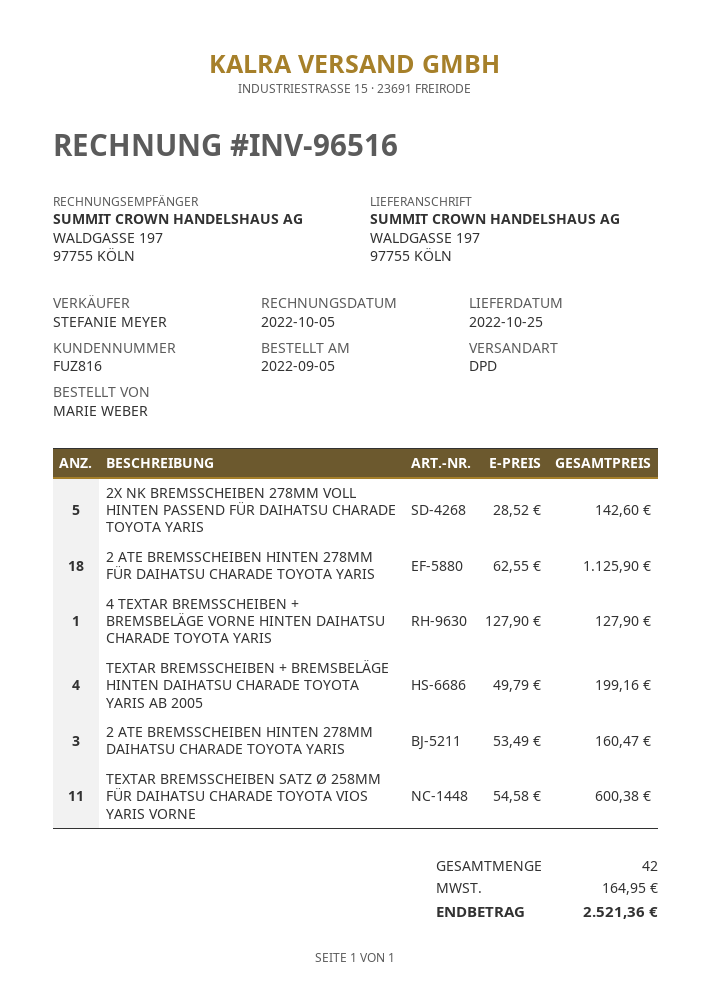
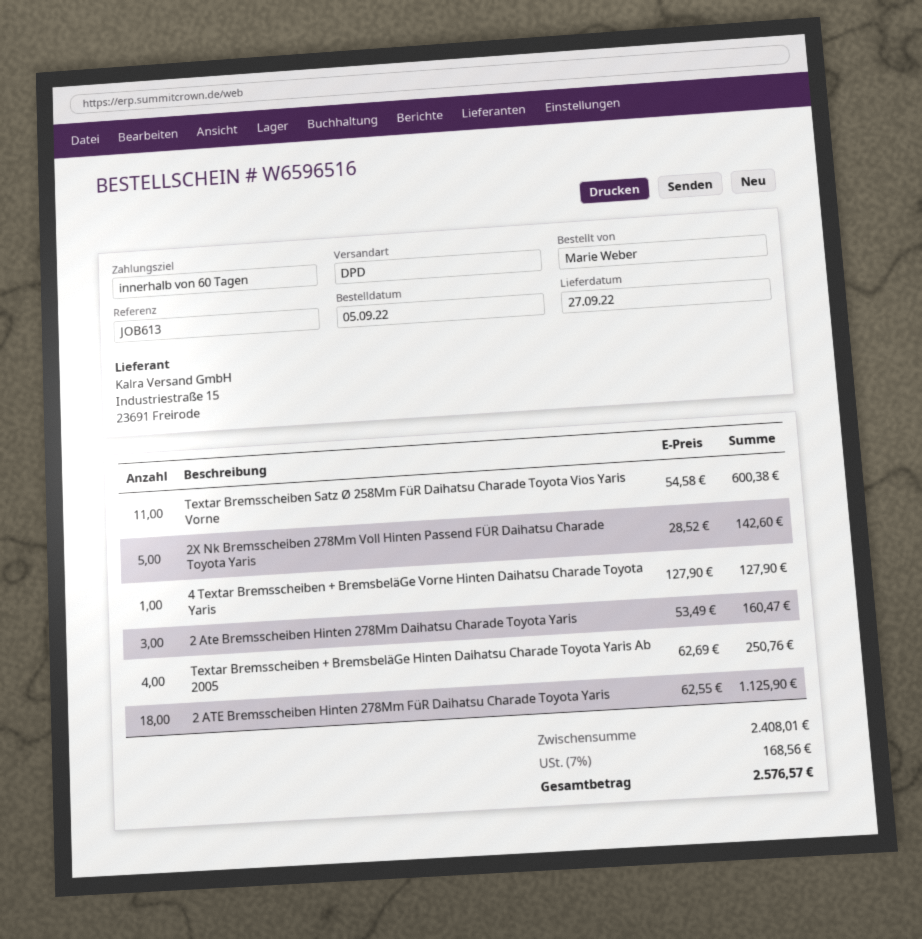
delivery date: 2022-10-25 -> 2022-09-27
TEXTAR BREMSSCHEIBEN + BREMSBELÄGE HINTEN DAIHATSU CHARADE TOYOTA YARIS AB 2005: 4 x 49.79 = 199.16 -> 4 x 62.69 = 250.76
tax: 164.95 -> 168.56
total: 2521.36 -> 2576.57

